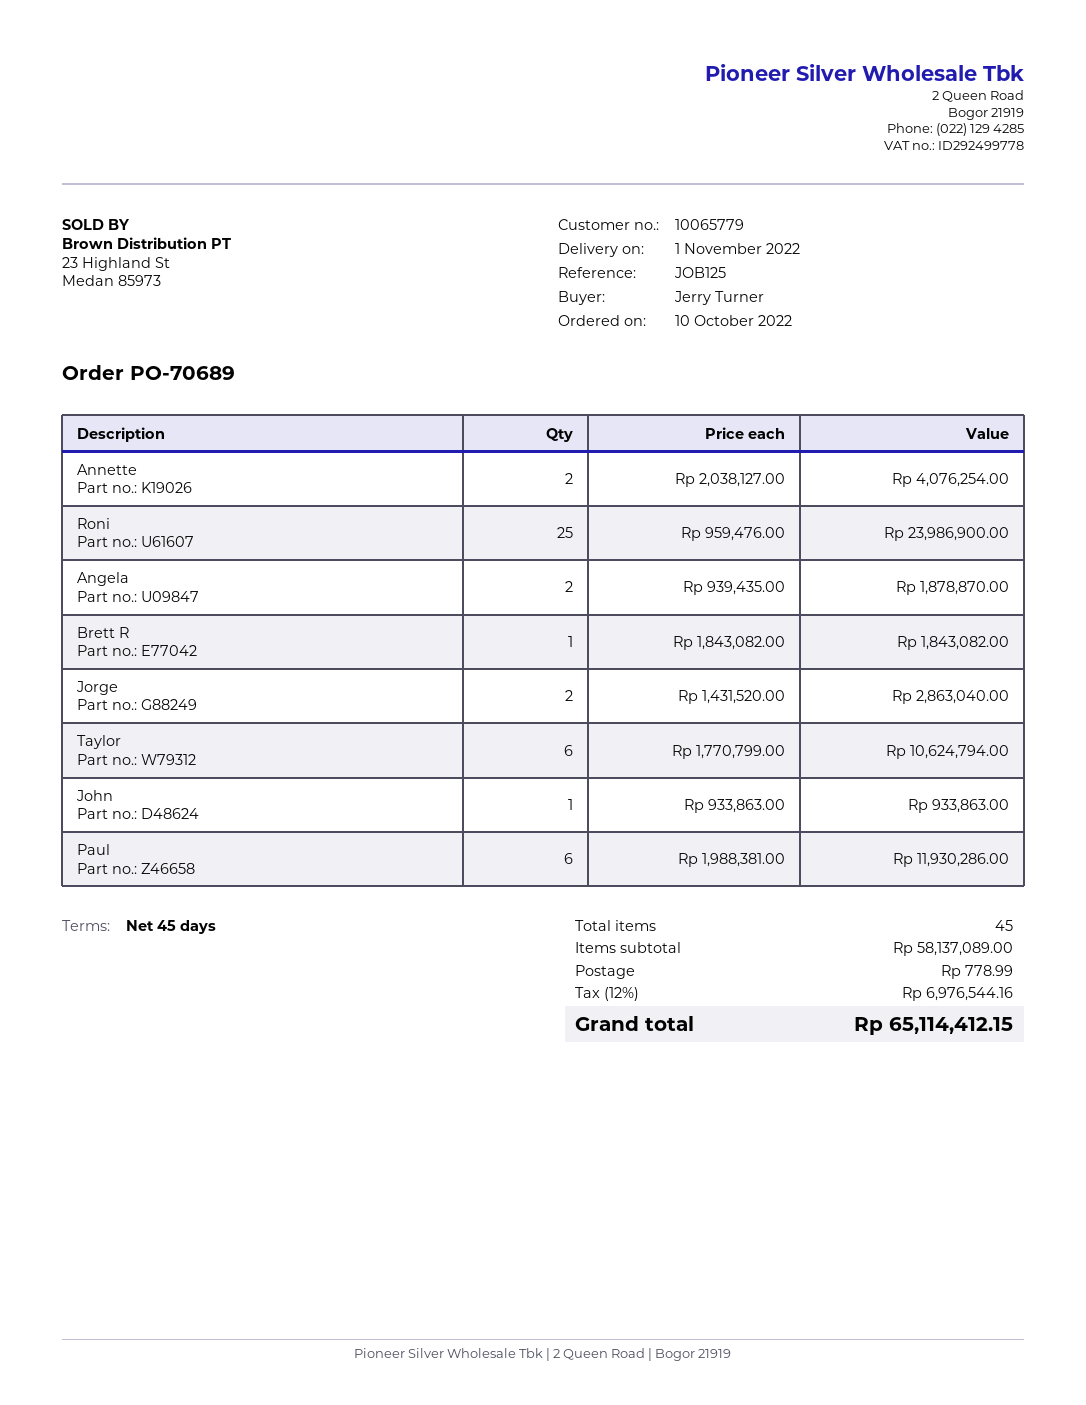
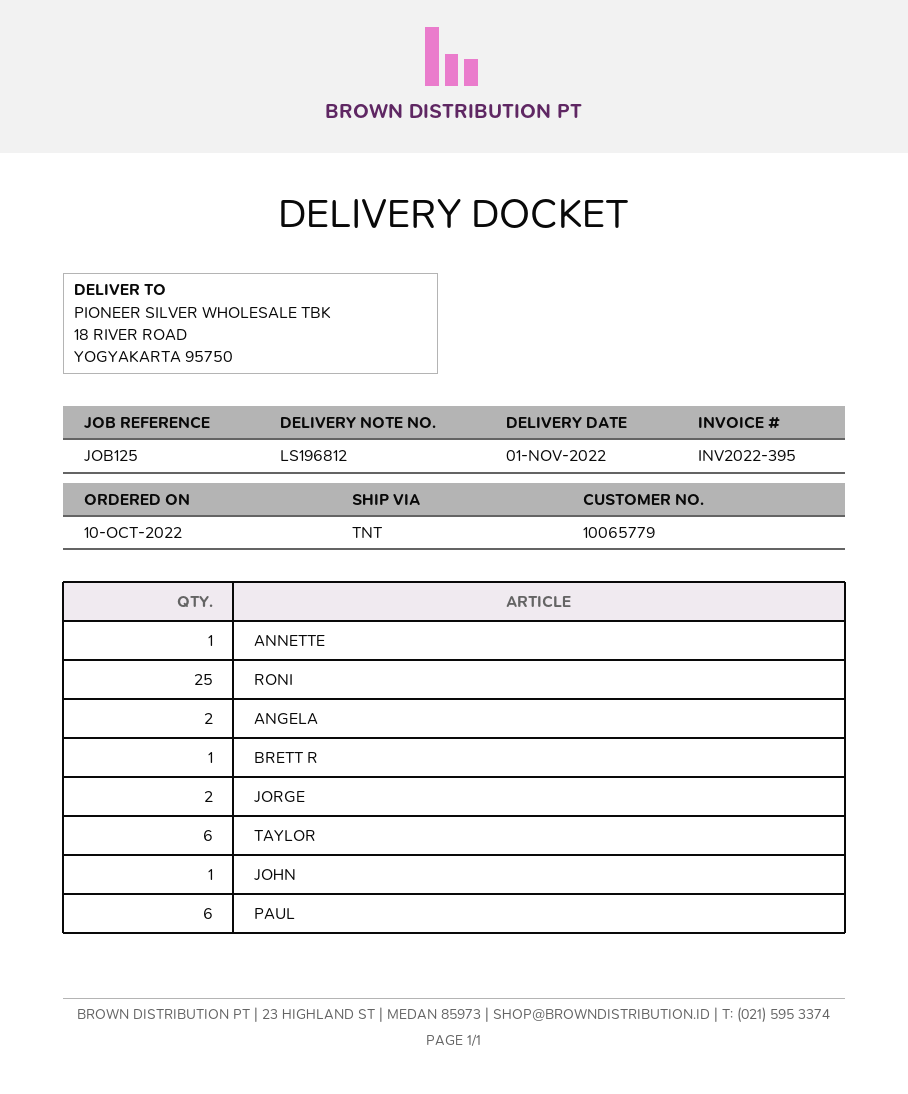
Annette: 2 -> 1

